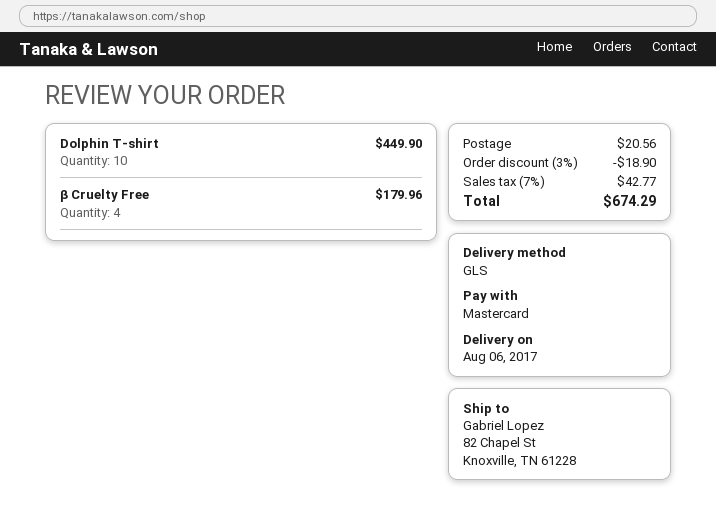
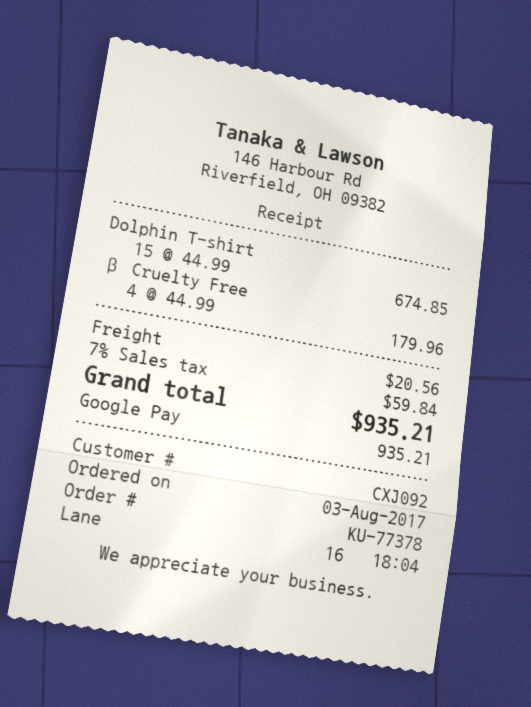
payment method: Mastercard -> Google Pay
Dolphin T-shirt: 10 for 449.90 -> 15 for 674.85
discount: 3% = 18.90 -> none
tax: 7% = 42.77 -> 7% = 59.84
total: 674.29 -> 935.21

